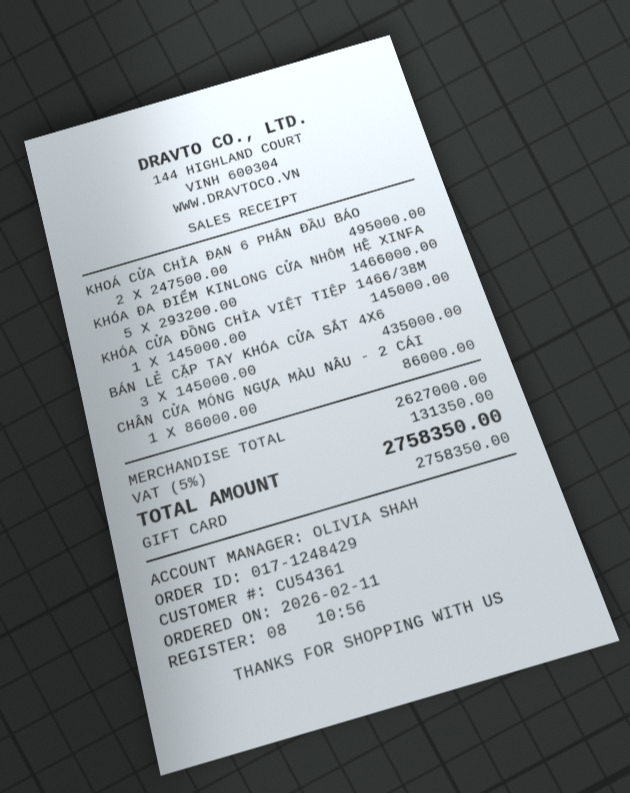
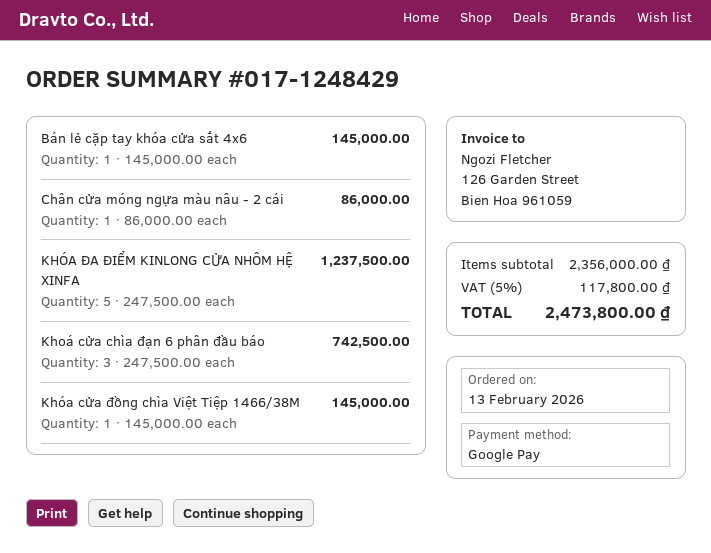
order date: 2026-02-11 -> 2026-02-13
payment method: gift card -> Google Pay
KHOÁ CỬA CHÌA ĐẠN 6 PHÂN ĐẦU BÁO: 2 x 247500.00 = 495000.00 -> 3 x 247500.00 = 742500.00
KHÓA ĐA ĐIỂM KINLONG CỬA NHÔM HỆ XINFA: 5 x 293200.00 = 1466000.00 -> 5 x 247500.00 = 1237500.00
BÁN LẺ CẶP TAY KHÓA CỬA SẮT 4X6: 3 x 145000.00 = 435000.00 -> 1 x 145000.00 = 145000.00
subtotal: 2627000.00 -> 2356000.00
tax: 5% = 131350.00 -> 5% = 117800.00
total: 2758350.00 -> 2473800.00

